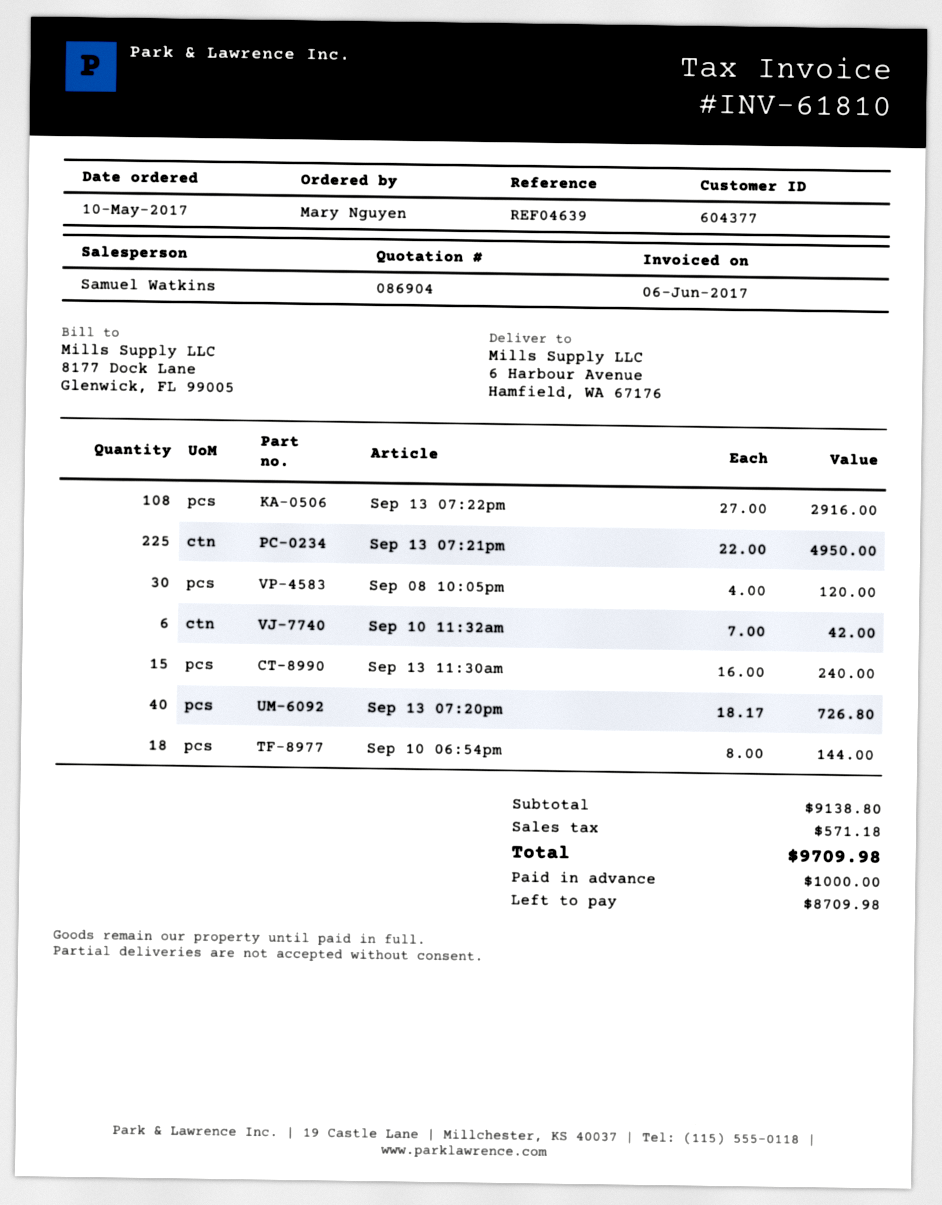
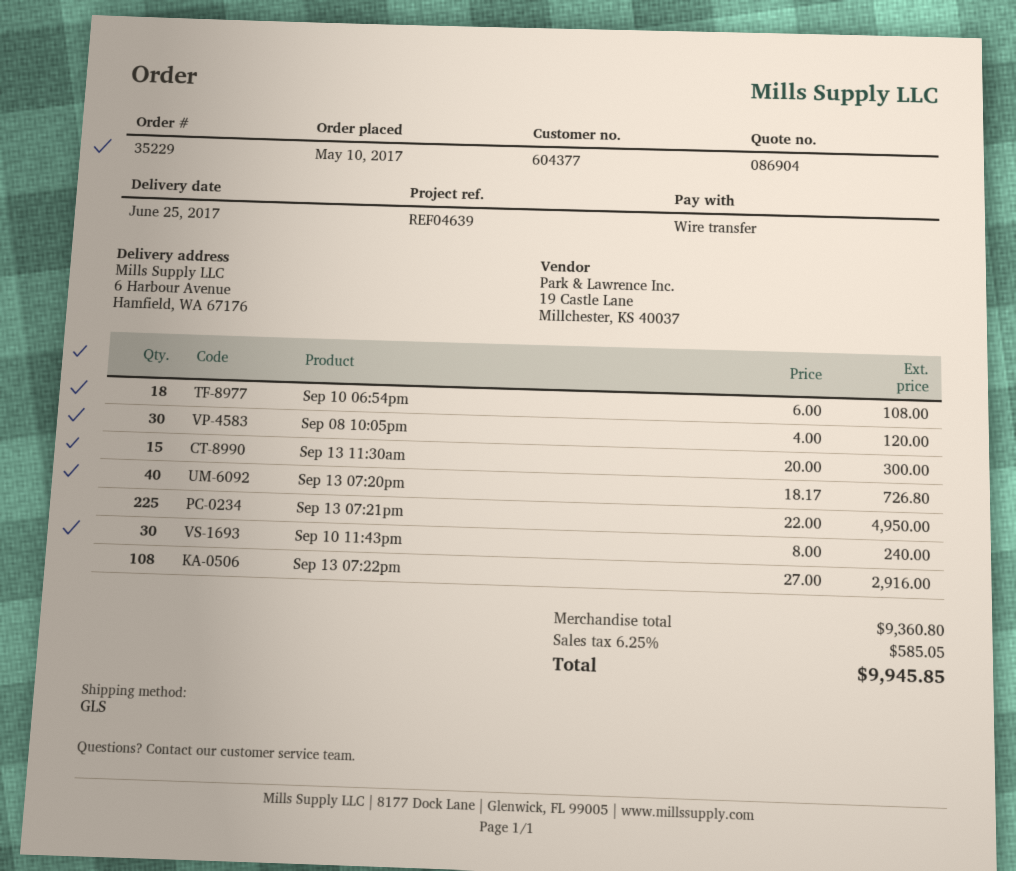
Sep 10 11:32am: 6 x 7.00 = 42.00 -> none
Sep 13 11:30am: 15 x 16.00 = 240.00 -> 15 x 20.00 = 300.00
Sep 10 06:54pm: 18 x 8.00 = 144.00 -> 18 x 6.00 = 108.00
Sep 10 11:43pm: none -> 30 x 8.00 = 240.00
subtotal: 9138.80 -> 9360.80
tax: 571.18 -> 585.05
total: 9709.98 -> 9945.85

